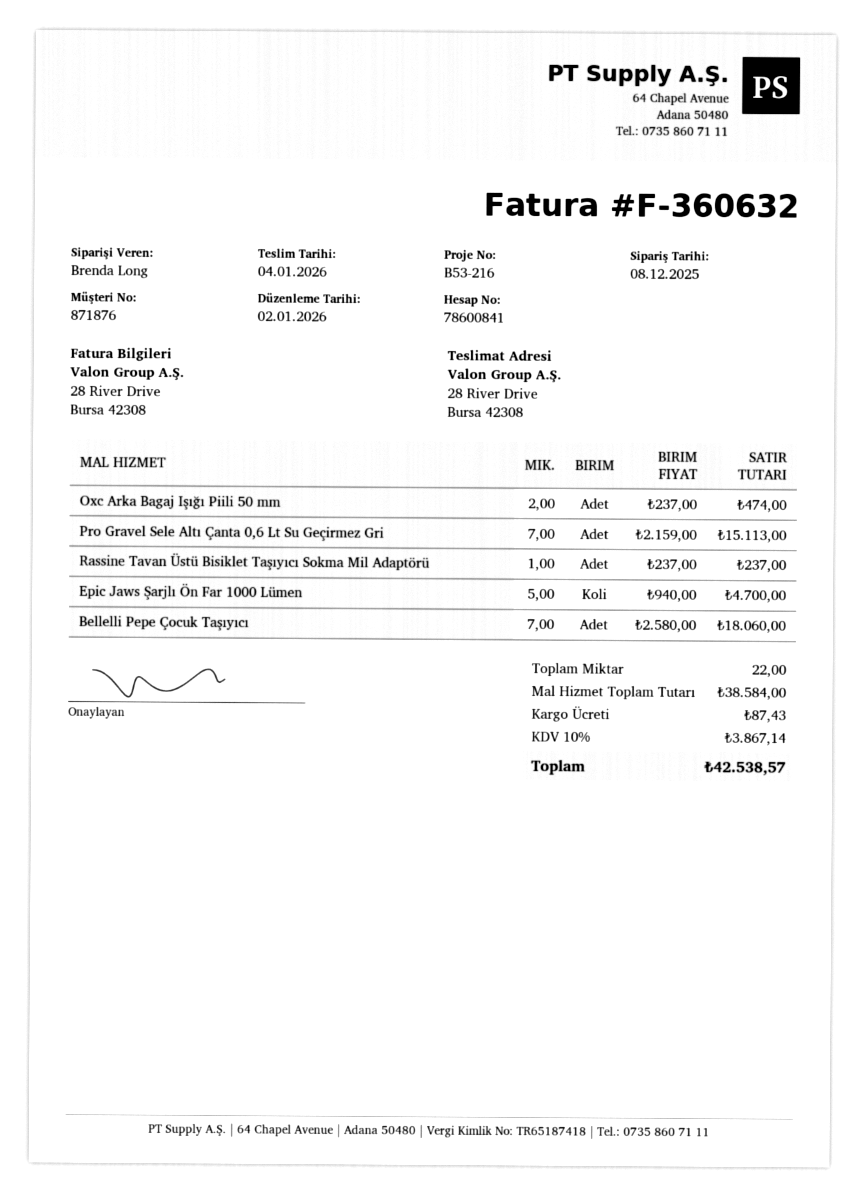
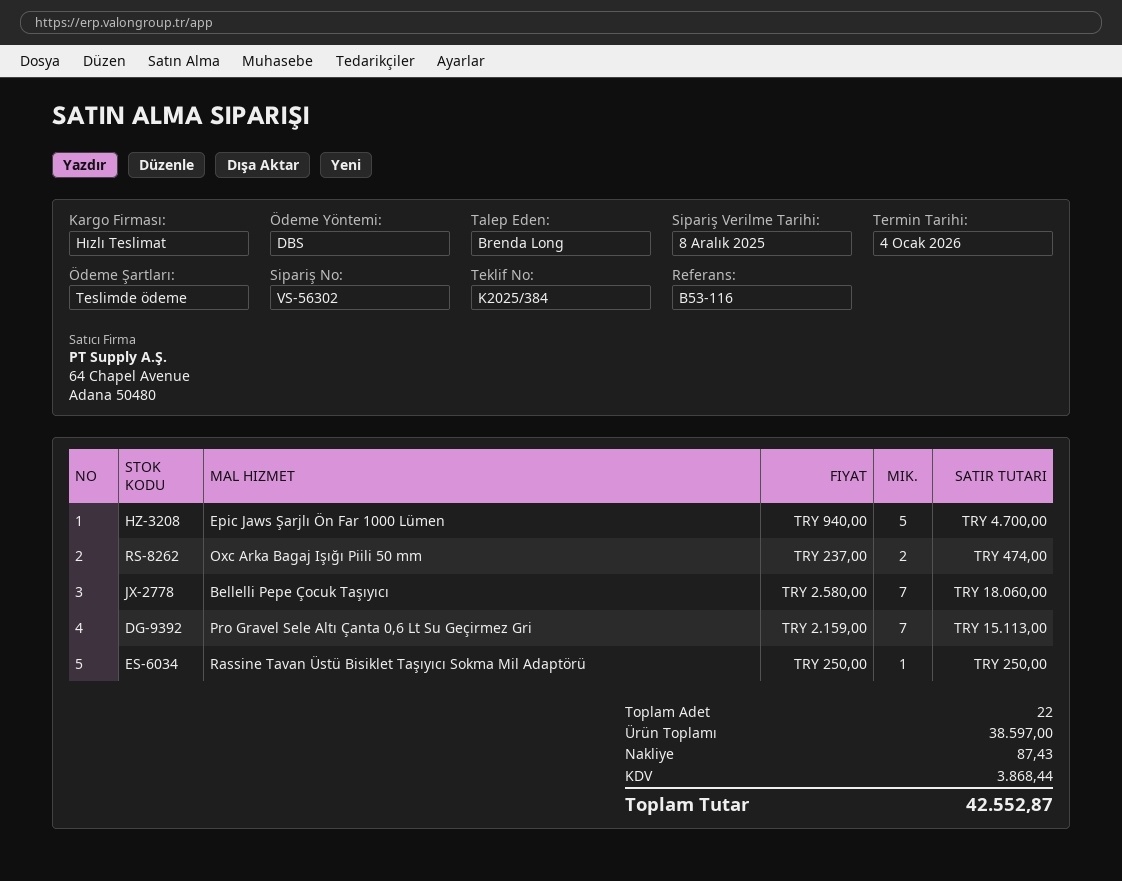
reference: B53-216 -> B53-116
Rassine Tavan Üstü Bisiklet Taşıyıcı Sokma Mil Adaptörü: 1 x 237.00 = 237.00 -> 1 x 250.00 = 250.00
subtotal: 38584.00 -> 38597.00
tax: 3867.14 -> 3868.44
total: 42538.57 -> 42552.87

